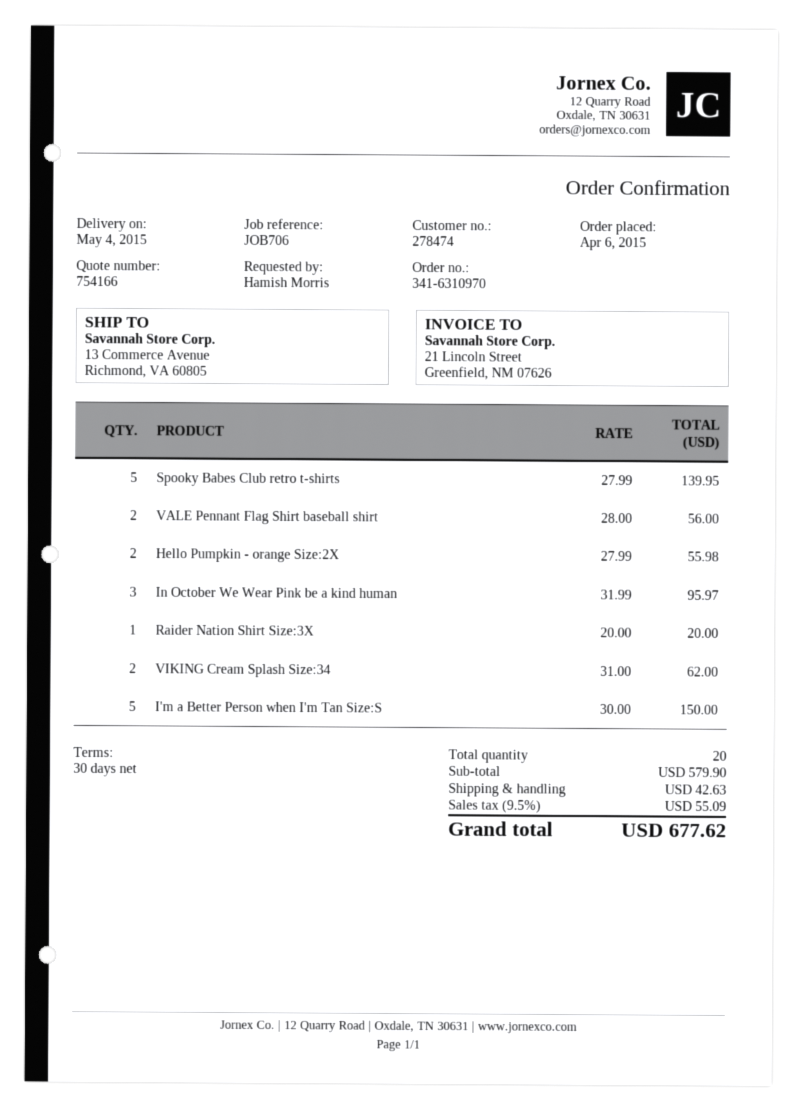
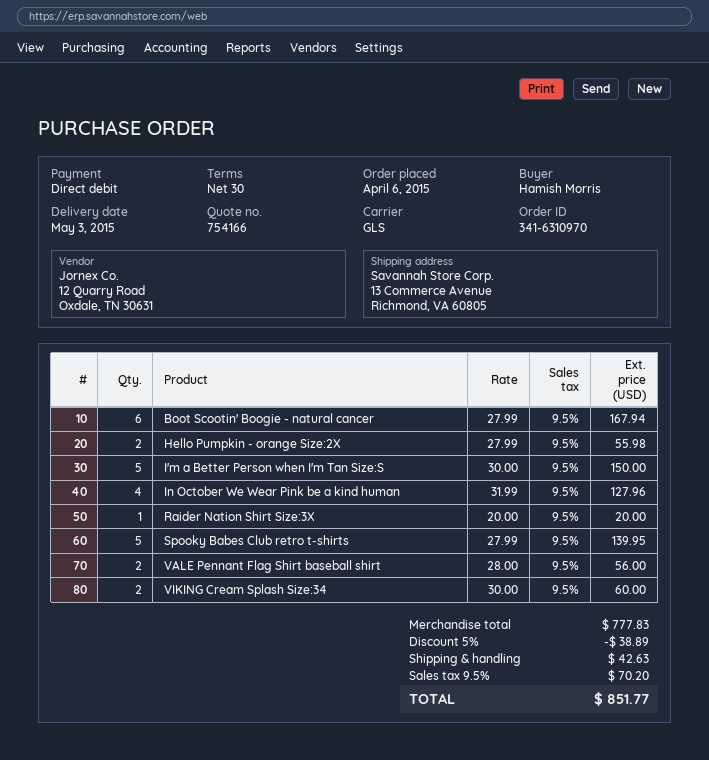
delivery date: 2015-05-04 -> 2015-05-03
In October We Wear Pink be a kind human: 3 x 31.99 = 95.97 -> 4 x 31.99 = 127.96
VIKING Cream Splash Size:34: 2 x 31.00 = 62.00 -> 2 x 30.00 = 60.00
Boot Scootin' Boogie - natural cancer: none -> 6 x 27.99 = 167.94
subtotal: 579.90 -> 777.83
discount: none -> 5% = 38.89
tax: 9.5% = 55.09 -> 9.5% = 70.20
total: 677.62 -> 851.77

